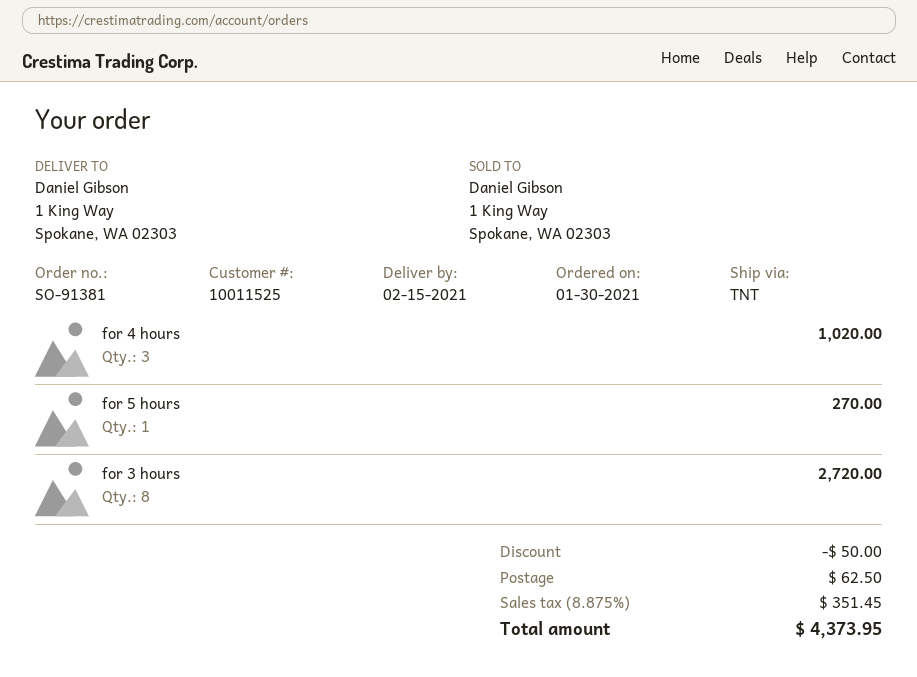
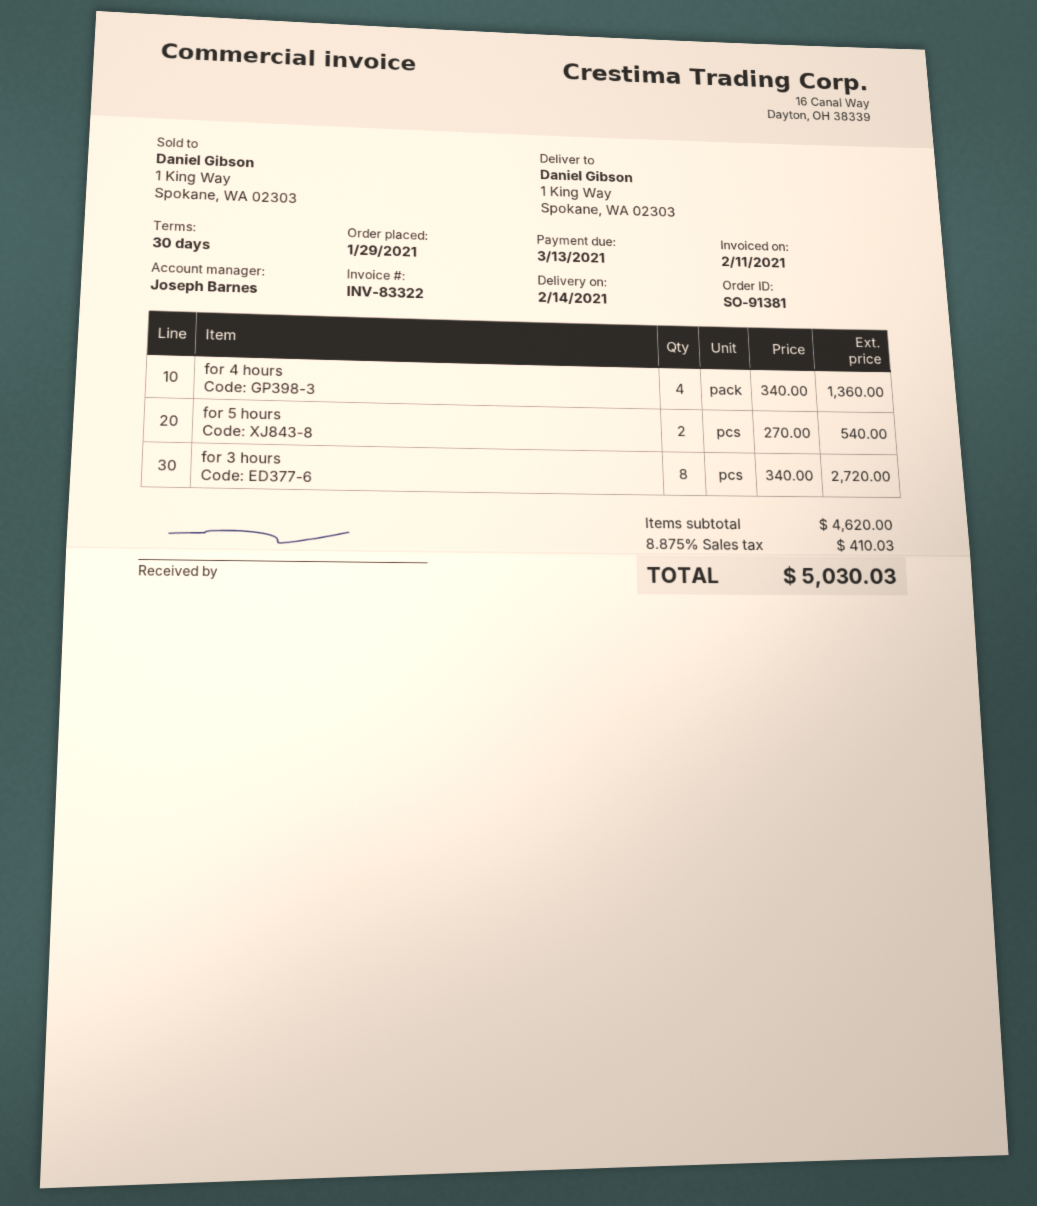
order date: 2021-01-30 -> 2021-01-29
delivery date: 2021-02-15 -> 2021-02-14
for 4 hours: 3 for 1020.00 -> 4 for 1360.00
for 5 hours: 1 for 270.00 -> 2 for 540.00
discount: 50.00 -> none
shipping: 62.50 -> none
tax: 8.875% = 351.45 -> 8.875% = 410.03
total: 4373.95 -> 5030.03

